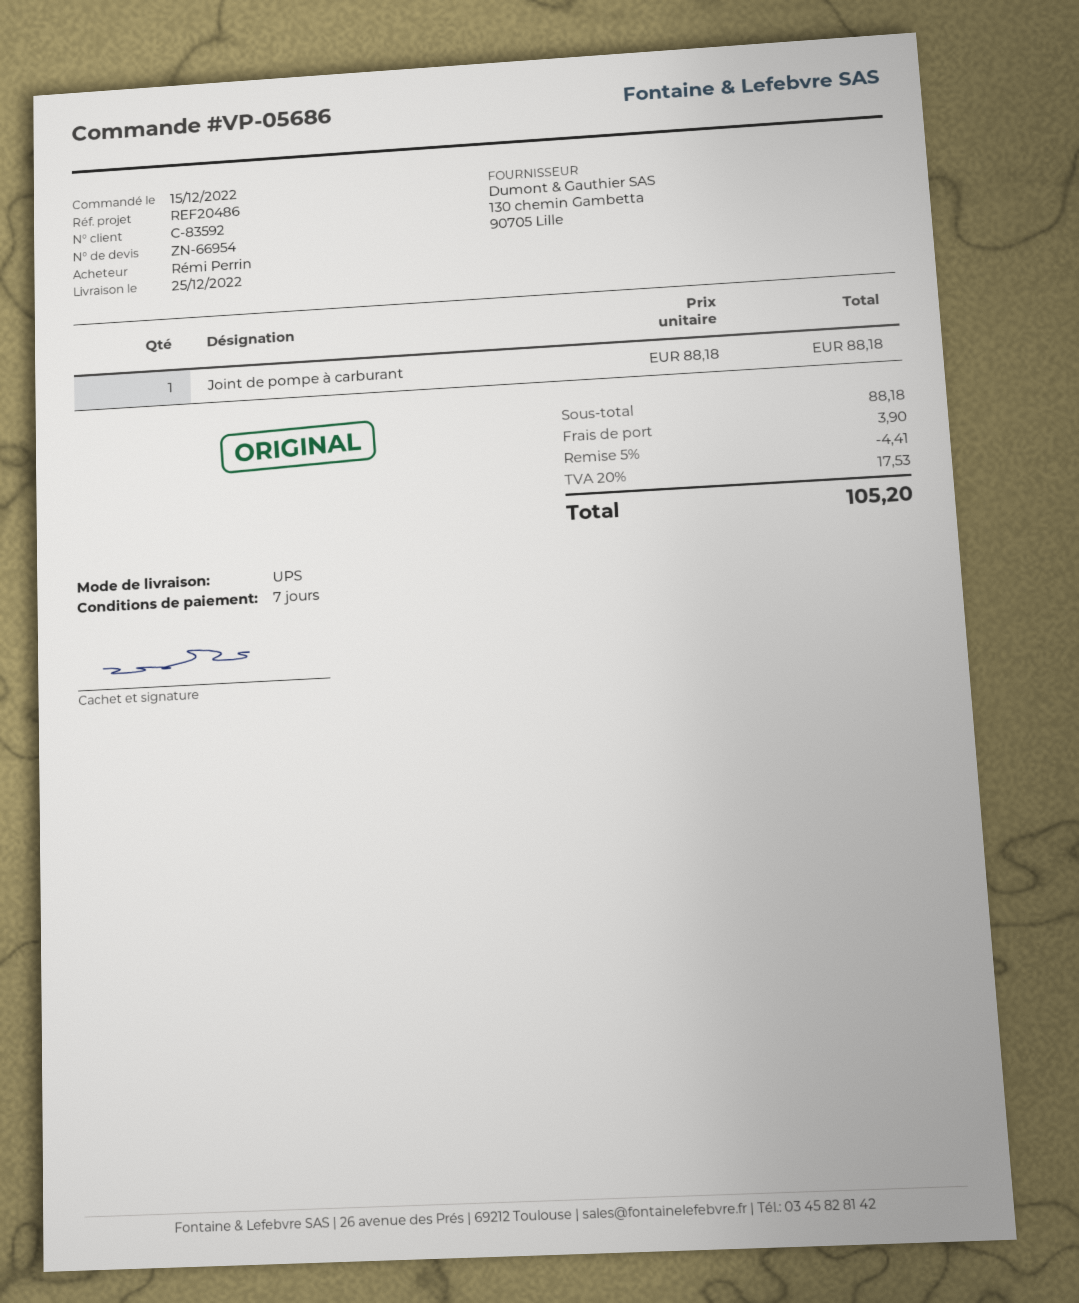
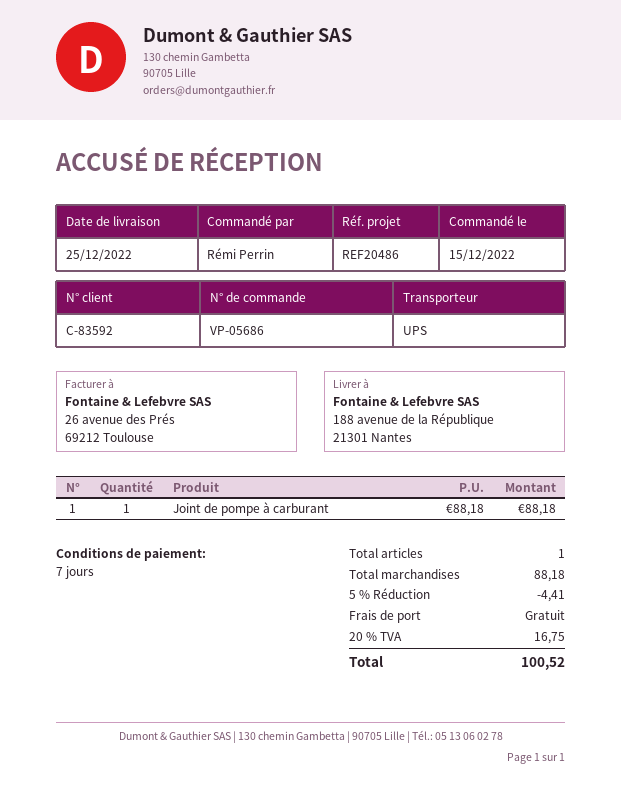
shipping: 3.90 -> 0.00
tax: 20% = 17.53 -> 20% = 16.75
total: 105.20 -> 100.52

